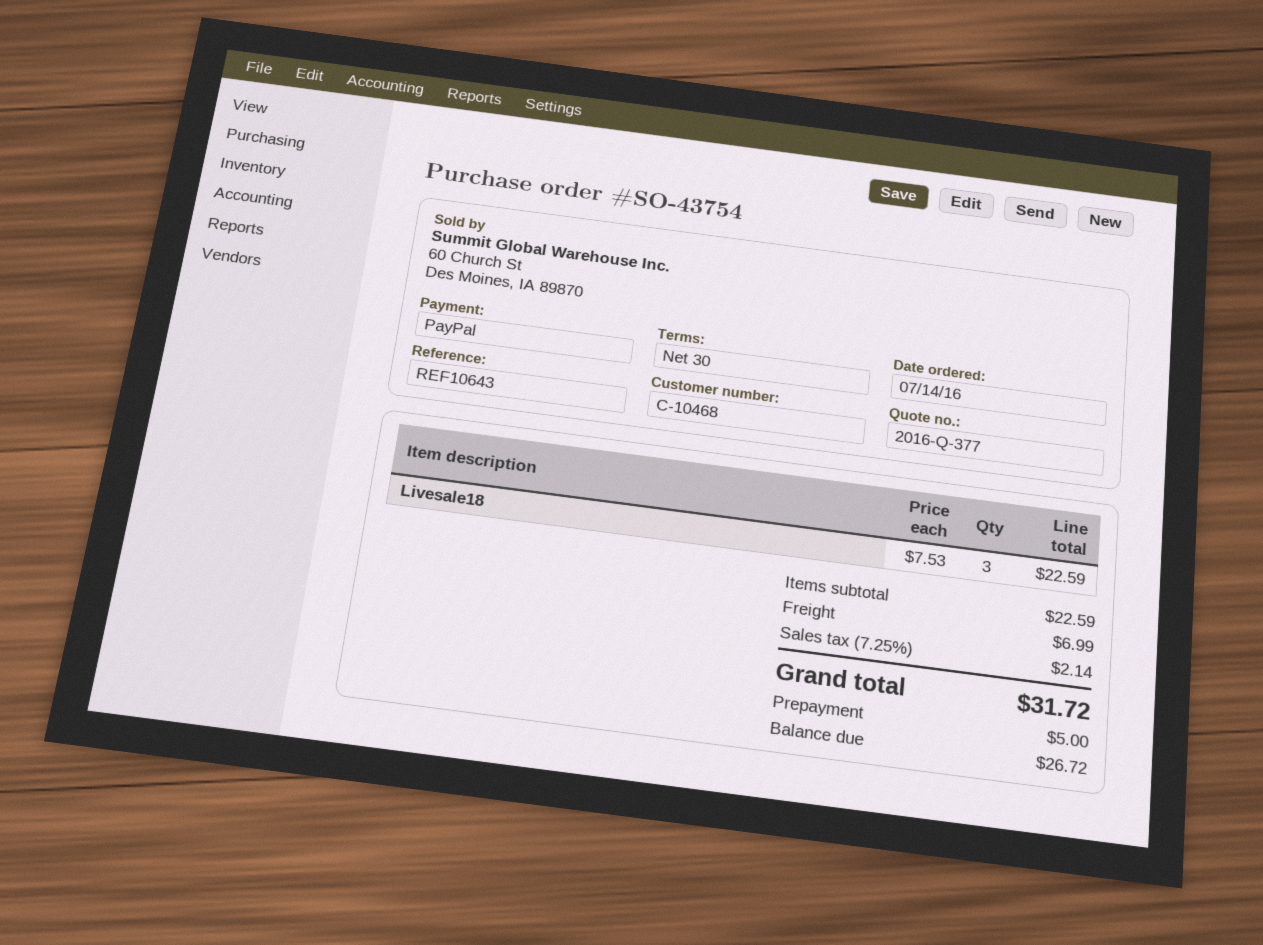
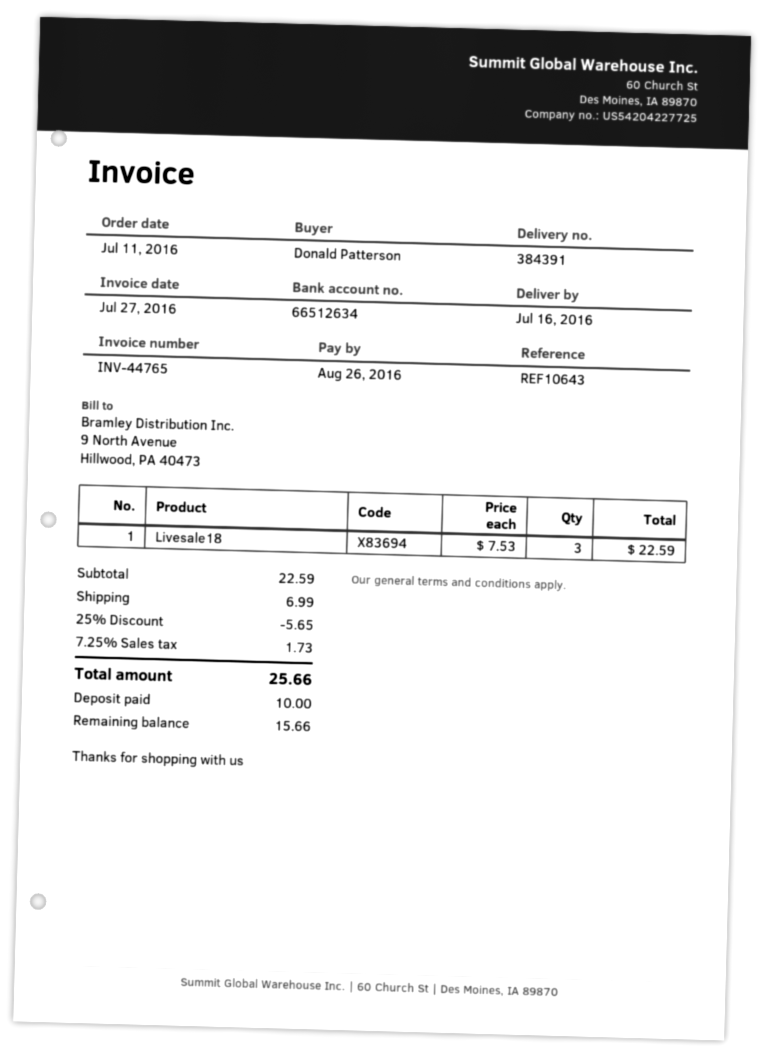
order date: 2016-07-14 -> 2016-07-11
discount: none -> 25% = 5.65
tax: 7.25% = 2.14 -> 7.25% = 1.73
total: 31.72 -> 25.66
deposit: 5.00 -> 10.00
balance: 26.72 -> 15.66

